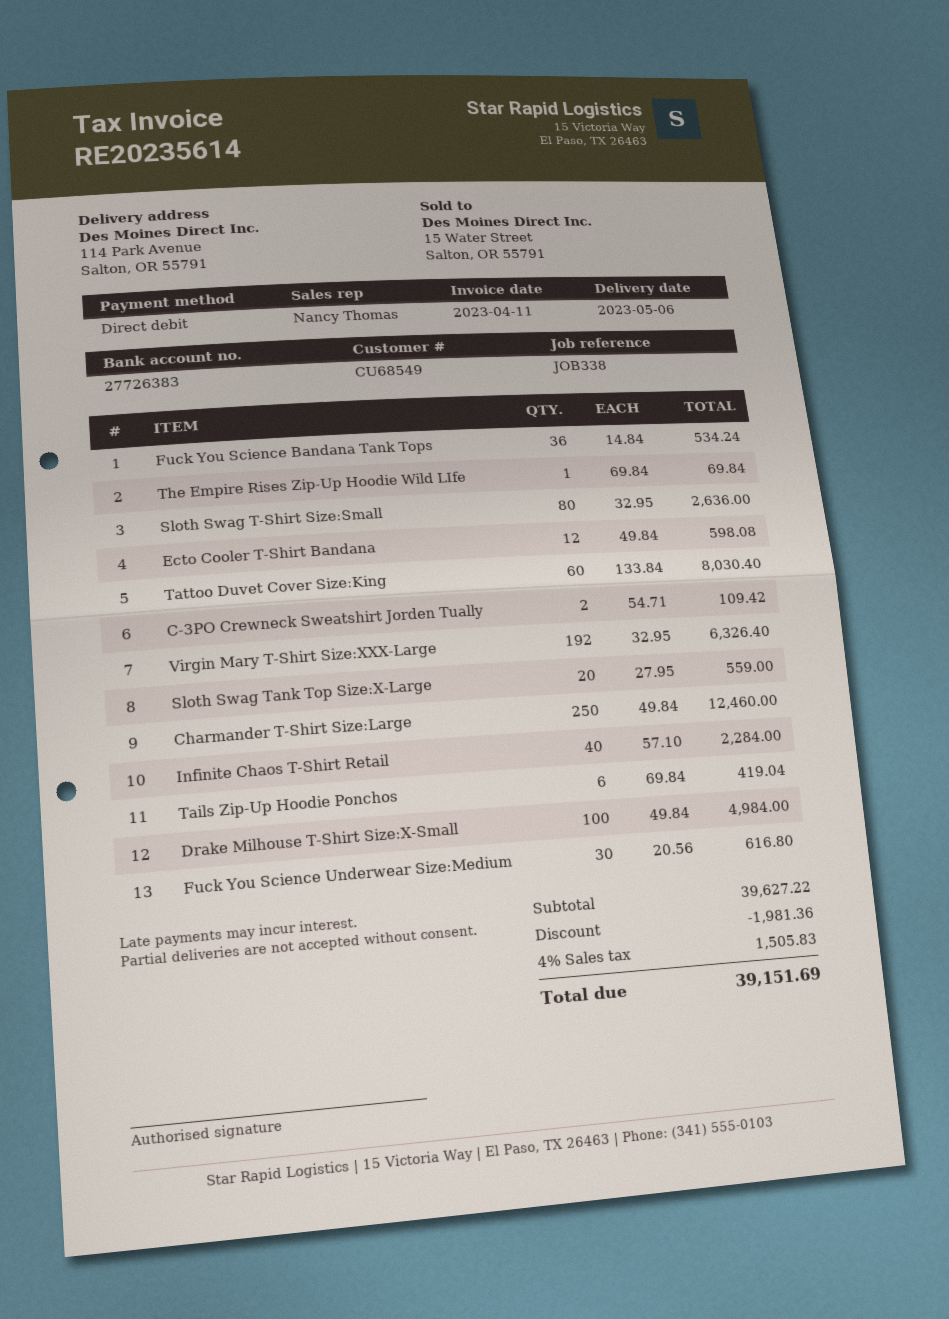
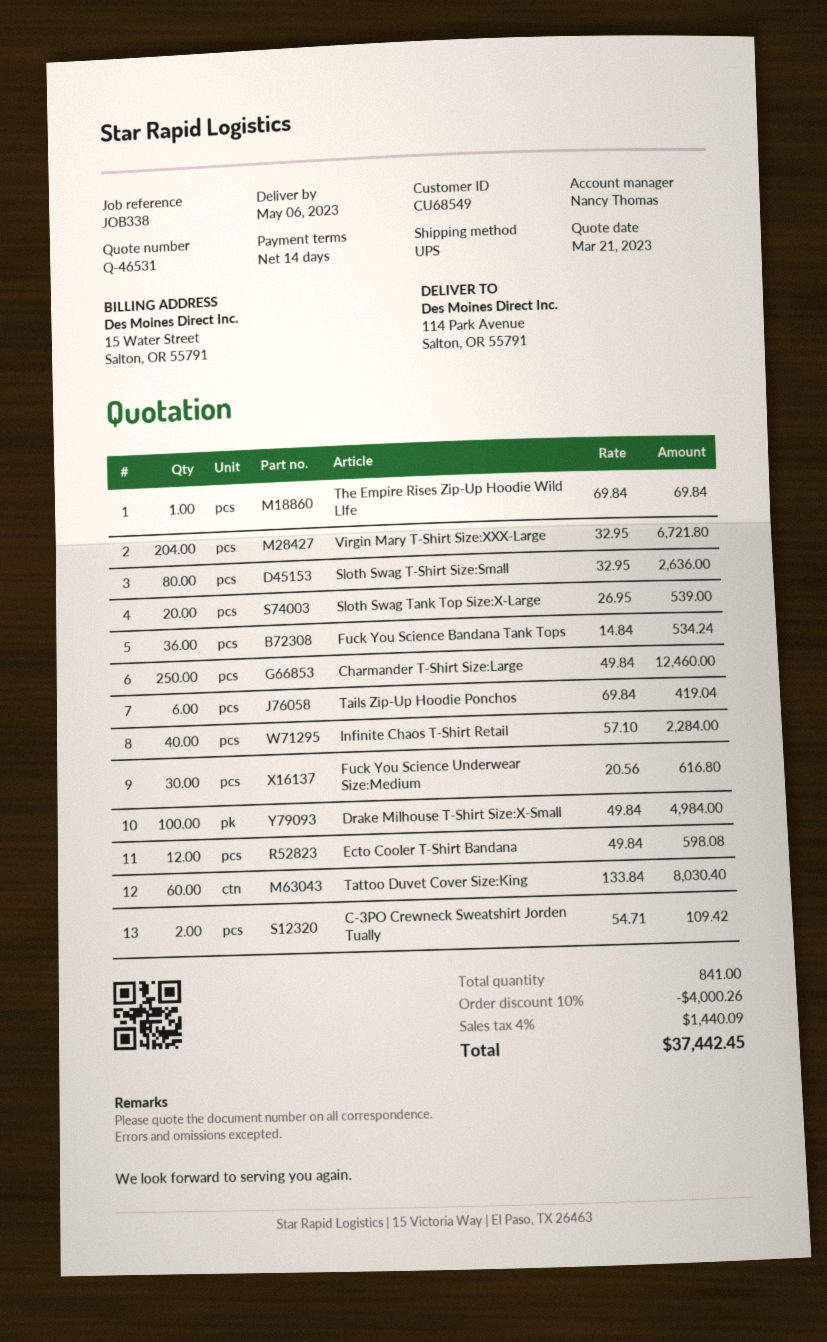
Virgin Mary T-Shirt Size:XXX-Large: 192 x 32.95 = 6326.40 -> 204 x 32.95 = 6721.80
Sloth Swag Tank Top Size:X-Large: 20 x 27.95 = 559.00 -> 20 x 26.95 = 539.00
discount: 1981.36 -> 4000.26
tax: 4% = 1505.83 -> 4% = 1440.09
total: 39151.69 -> 37442.45

